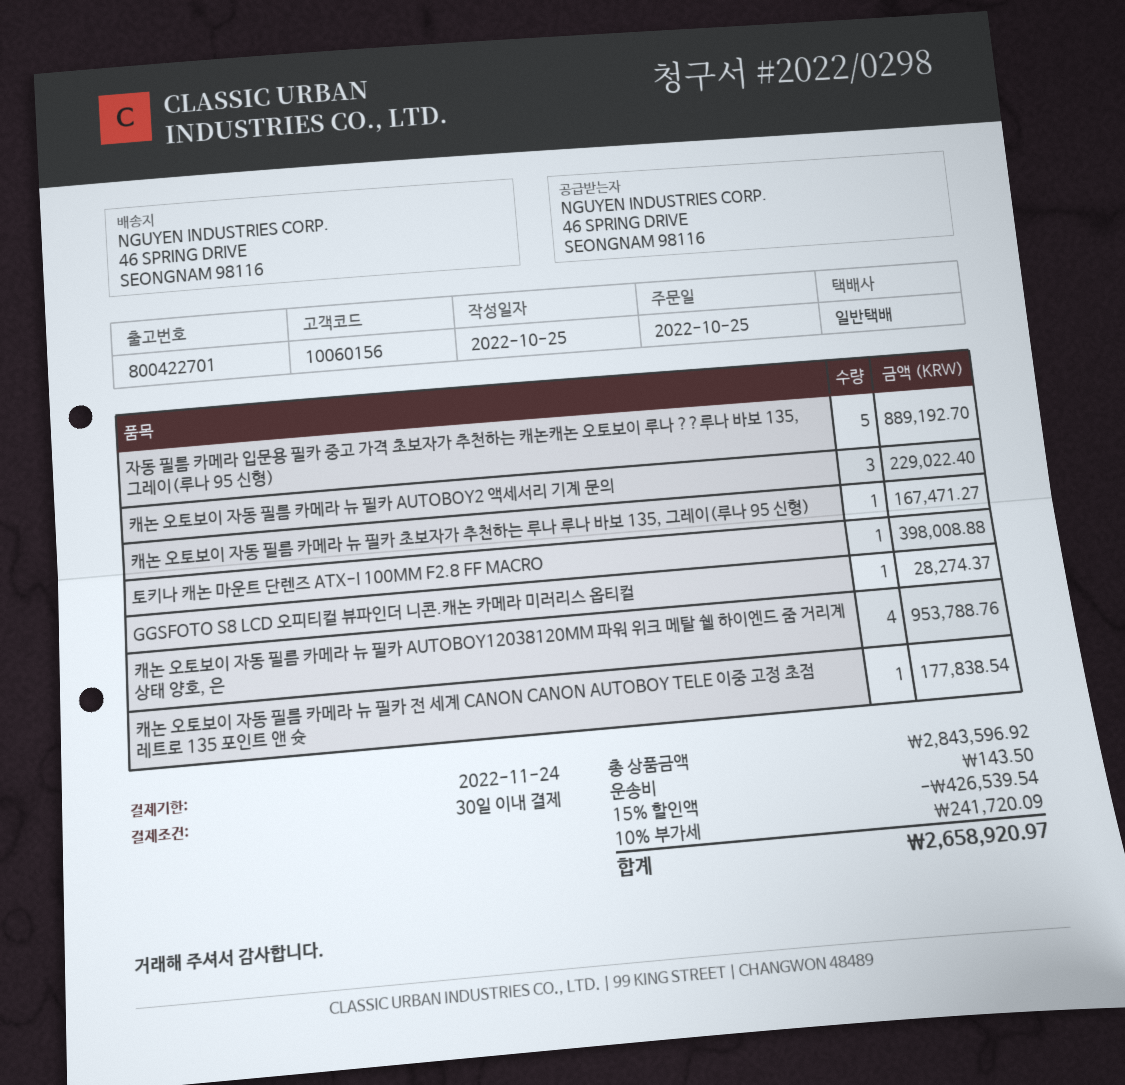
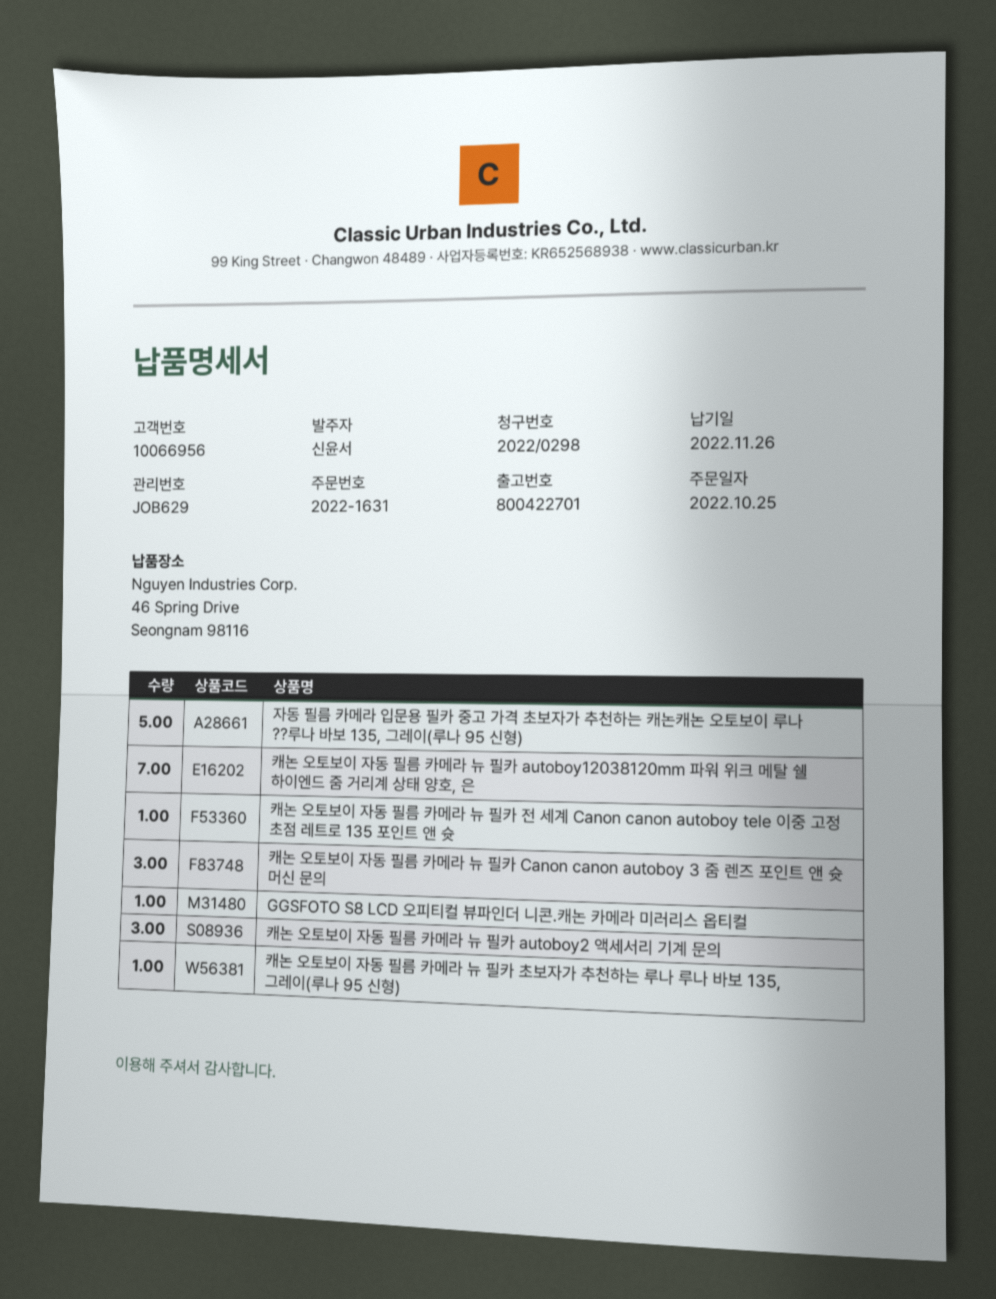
customer number: 10060156 -> 10066956
토키나 캐논 마운트 단렌즈 ATX-I 100MM F2.8 FF MACRO: 1 -> none
캐논 오토보이 자동 필름 카메라 뉴 필카 AUTOBOY12038120MM 파워 위크 메탈 쉘 하이엔드 줌 거리계 상태 양호, 은: 4 -> 7
캐논 오토보이 자동 필름 카메라 뉴 필카 Canon canon autoboy 3 줌 렌즈 포인트 앤 슛 머신 문의: none -> 3

